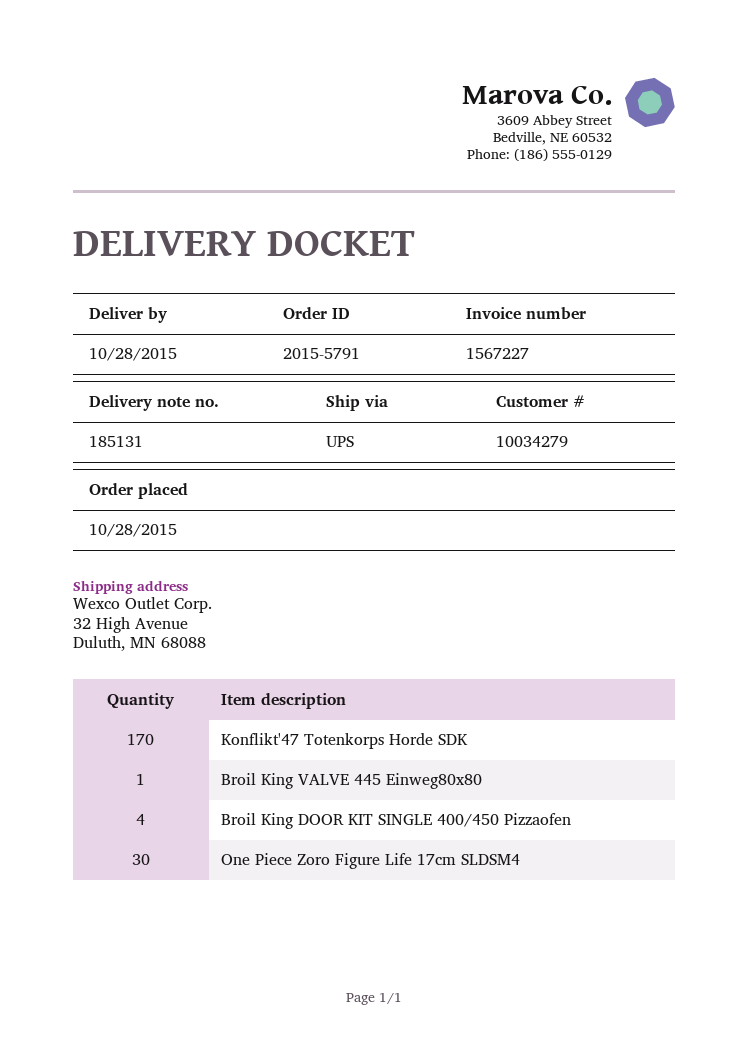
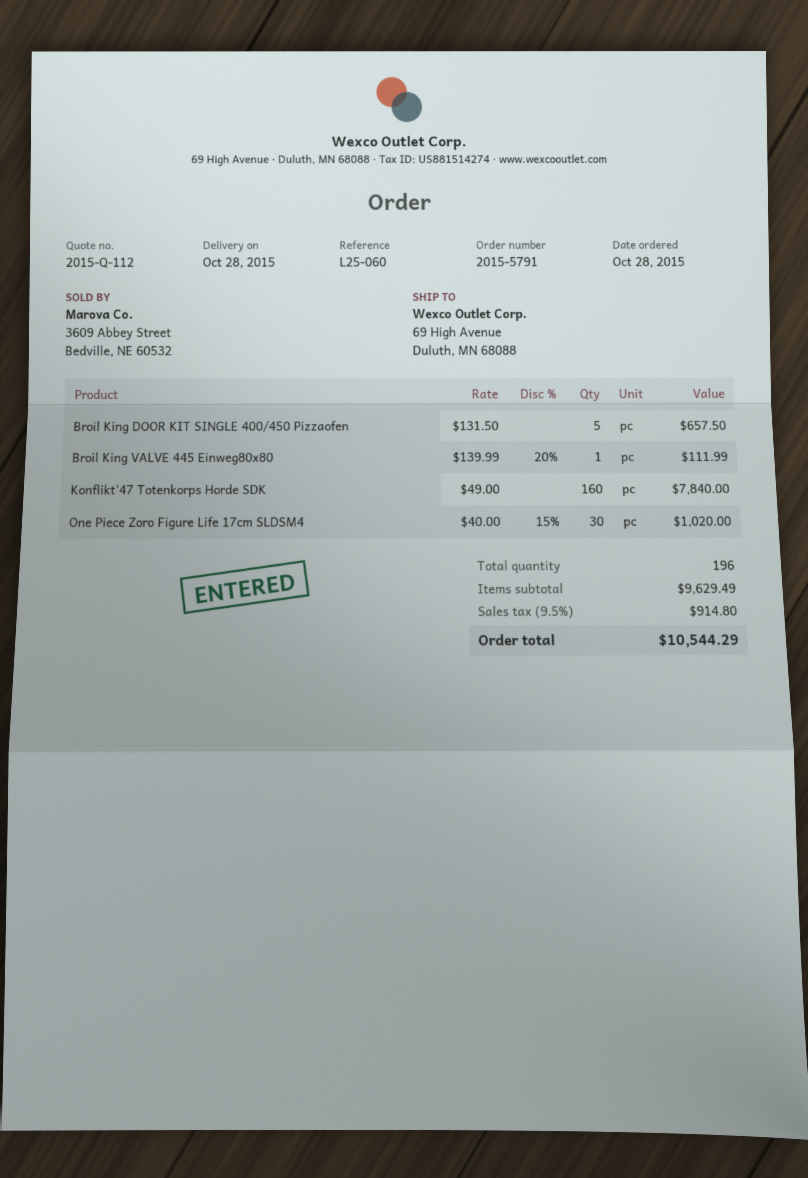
ship to: 32 High Avenue, Duluth, MN 68088 -> 69 High Avenue, Duluth, MN 68088
Konflikt'47 Totenkorps Horde SDK: 170 -> 160
Broil King DOOR KIT SINGLE 400/450 Pizzaofen: 4 -> 5

